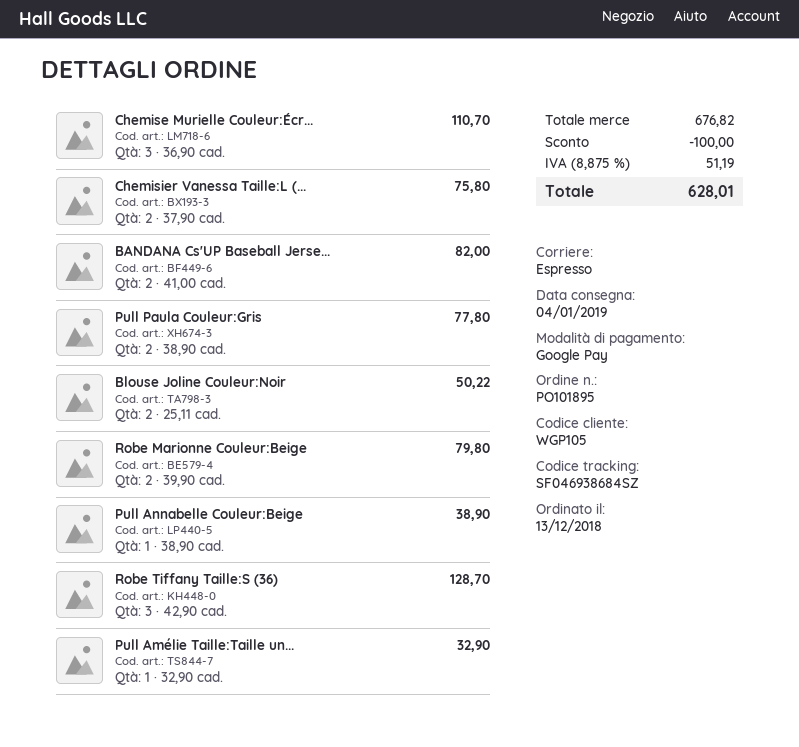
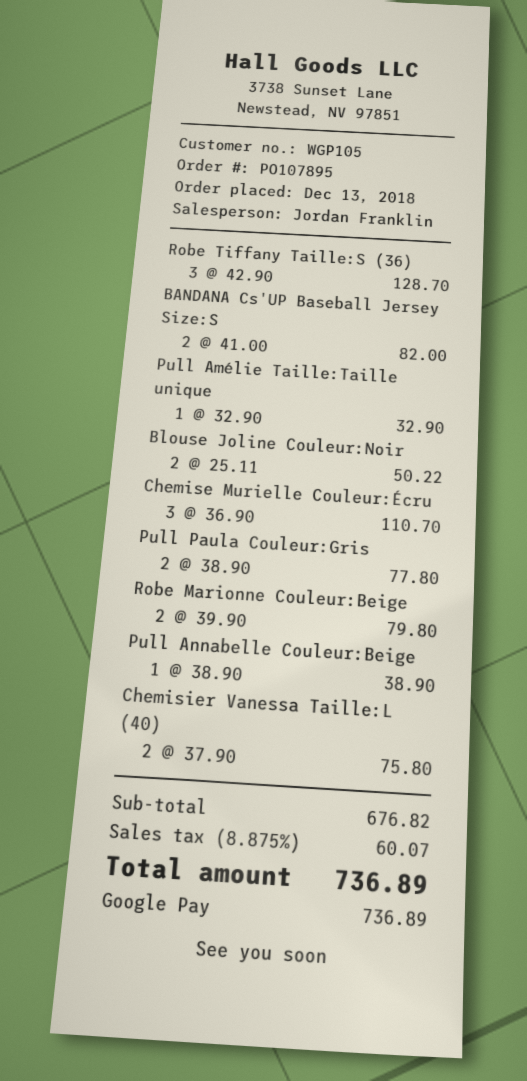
order number: PO101895 -> PO107895
discount: 100.00 -> none
tax: 8.875% = 51.19 -> 8.875% = 60.07
total: 628.01 -> 736.89

